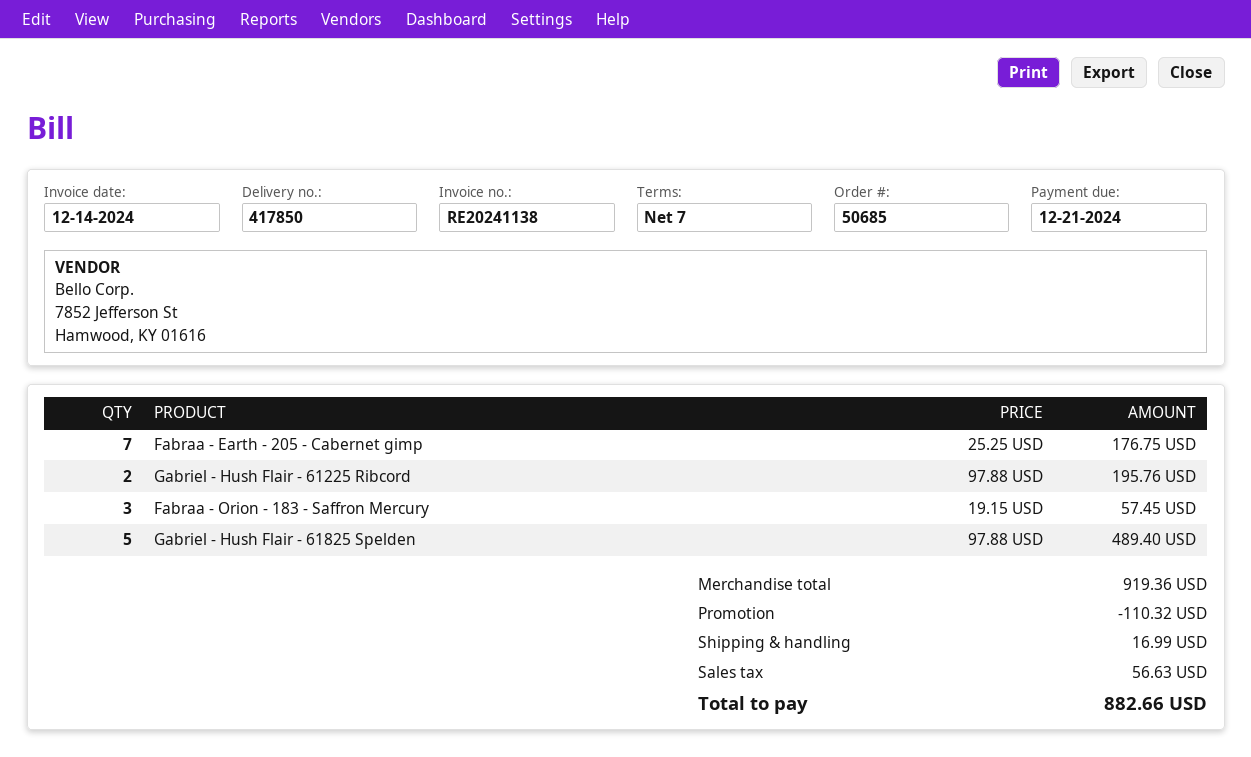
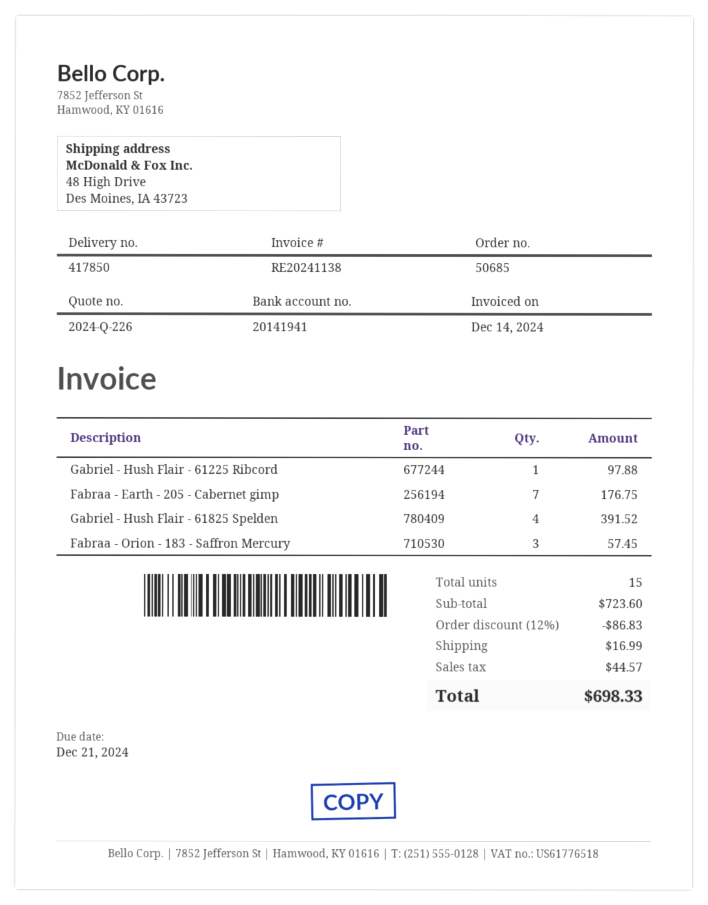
Gabriel - Hush Flair - 61225 Ribcord: 2 for 195.76 -> 1 for 97.88
Gabriel - Hush Flair - 61825 Spelden: 5 for 489.40 -> 4 for 391.52
subtotal: 919.36 -> 723.60
discount: 110.32 -> 86.83
tax: 56.63 -> 44.57
total: 882.66 -> 698.33

